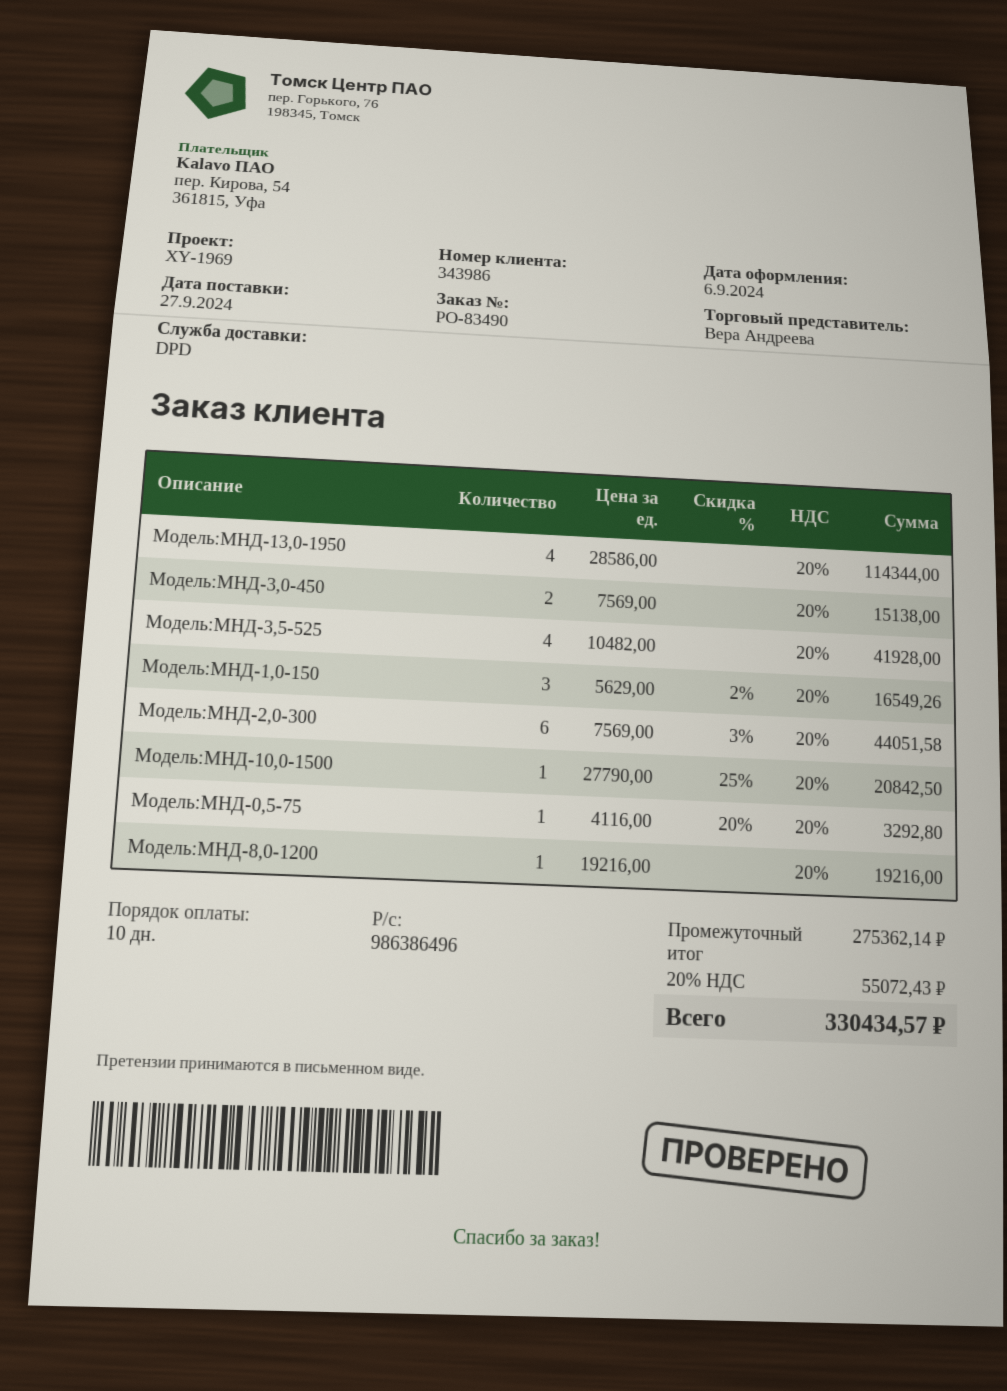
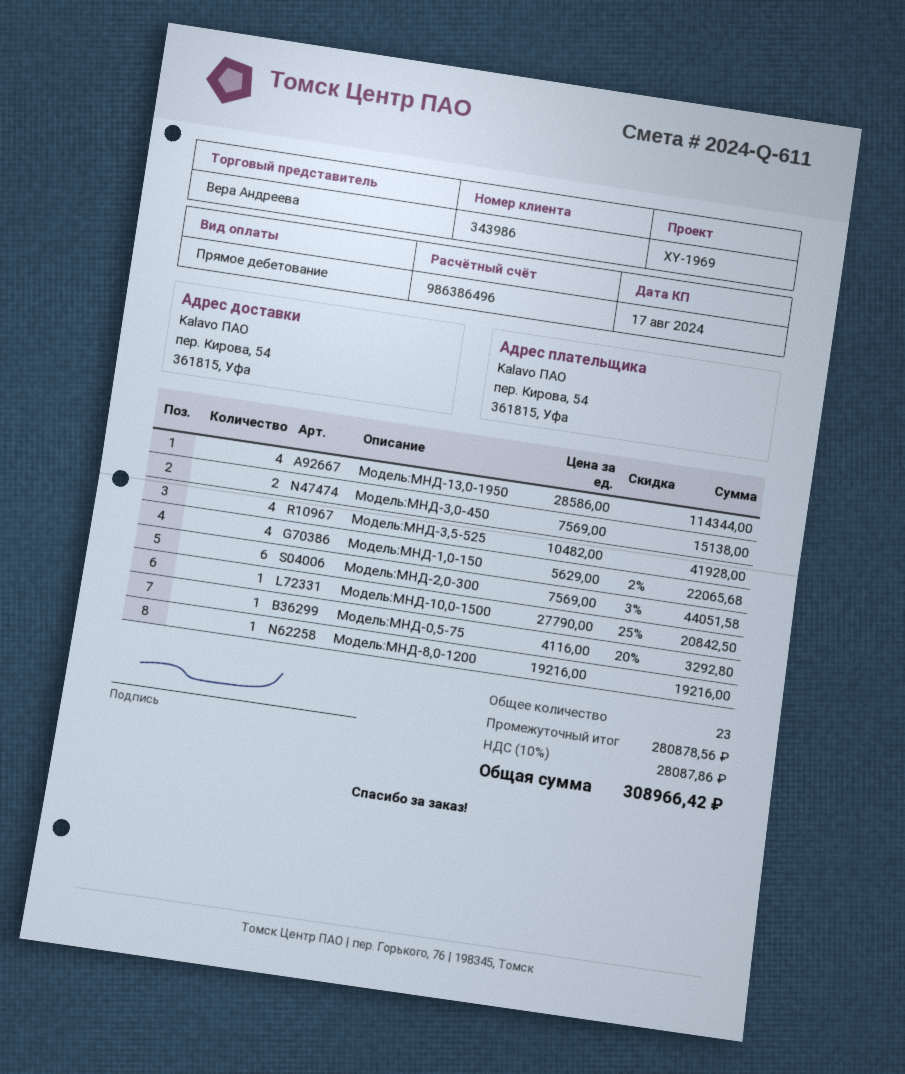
Модель:МНД-1,0-150: 3 x 5629.00 - 2% = 16549.26 -> 4 x 5629.00 - 2% = 22065.68
subtotal: 275362.14 -> 280878.56
tax: 20% = 55072.43 -> 10% = 28087.86
total: 330434.57 -> 308966.42

